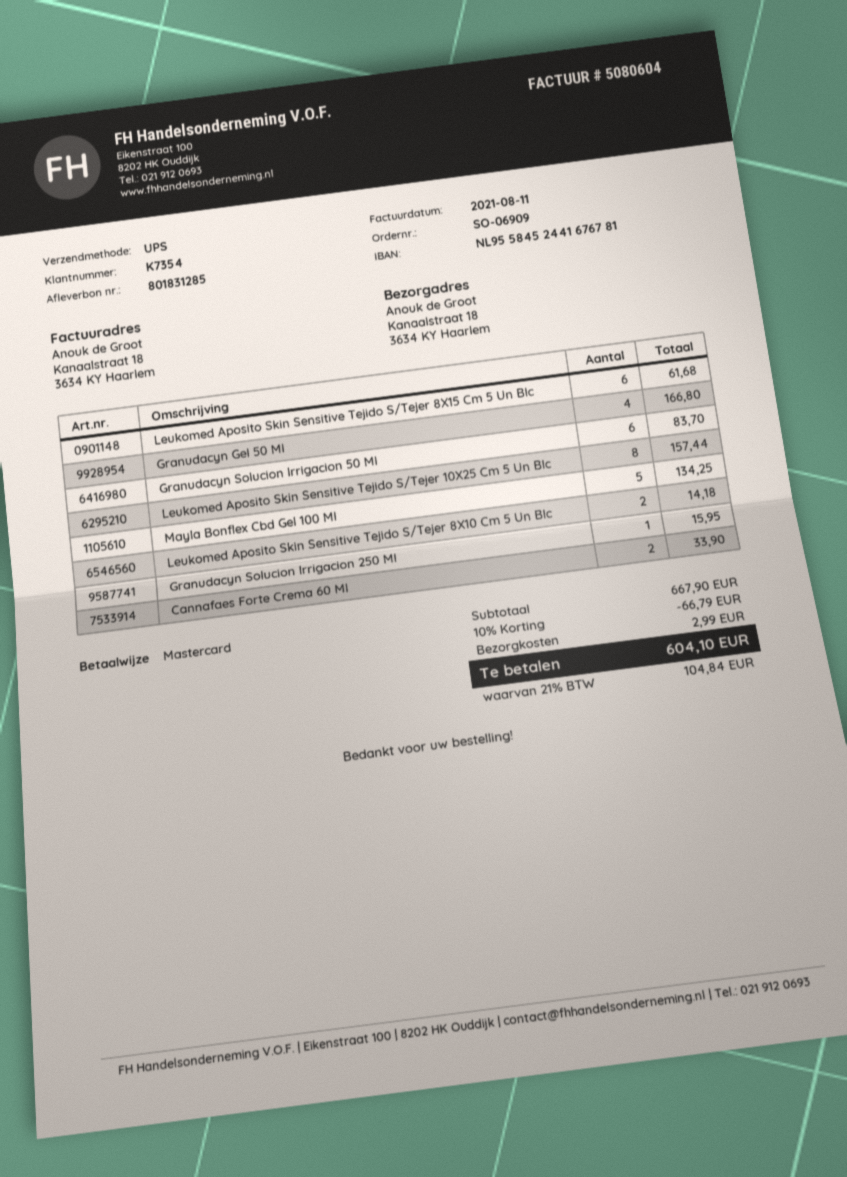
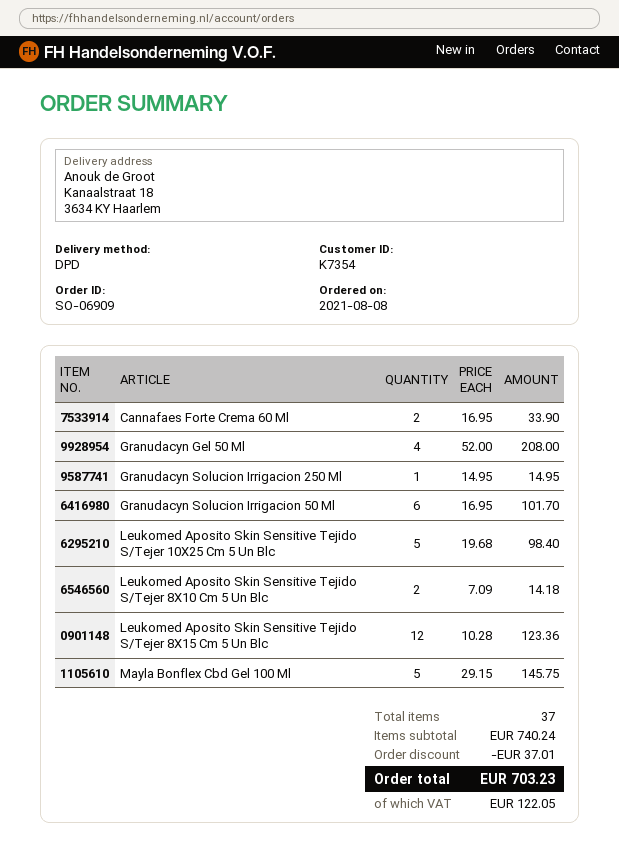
shipping method: UPS -> DPD
Leukomed Aposito Skin Sensitive Tejido S/Tejer 8X15 Cm 5 Un Blc: 6 for 61.68 -> 12 for 123.36
Granudacyn Gel 50 Ml: 4 for 166.80 -> 4 for 208.00
Granudacyn Solucion Irrigacion 50 Ml: 6 for 83.70 -> 6 for 101.70
Leukomed Aposito Skin Sensitive Tejido S/Tejer 10X25 Cm 5 Un Blc: 8 for 157.44 -> 5 for 98.40
Mayla Bonflex Cbd Gel 100 Ml: 5 for 134.25 -> 5 for 145.75
Granudacyn Solucion Irrigacion 250 Ml: 1 for 15.95 -> 1 for 14.95
subtotal: 667.90 -> 740.24
discount: 66.79 -> 37.01
shipping: 2.99 -> none
tax: 104.84 -> 122.05
total: 604.10 -> 703.23

